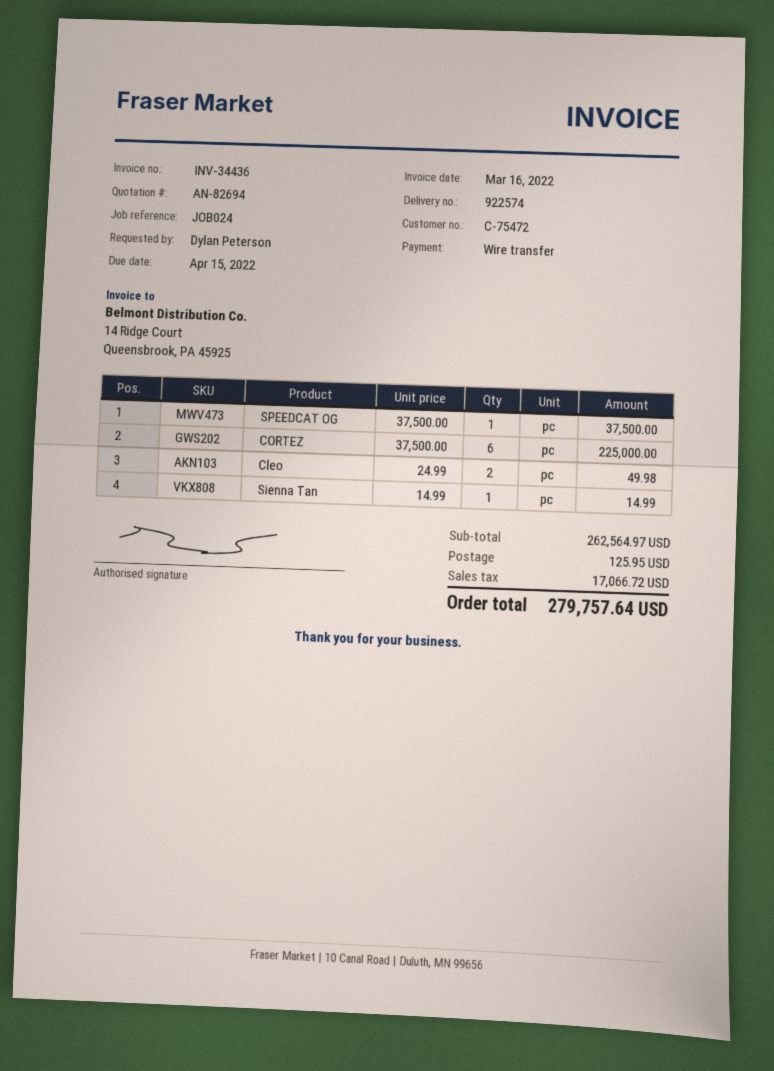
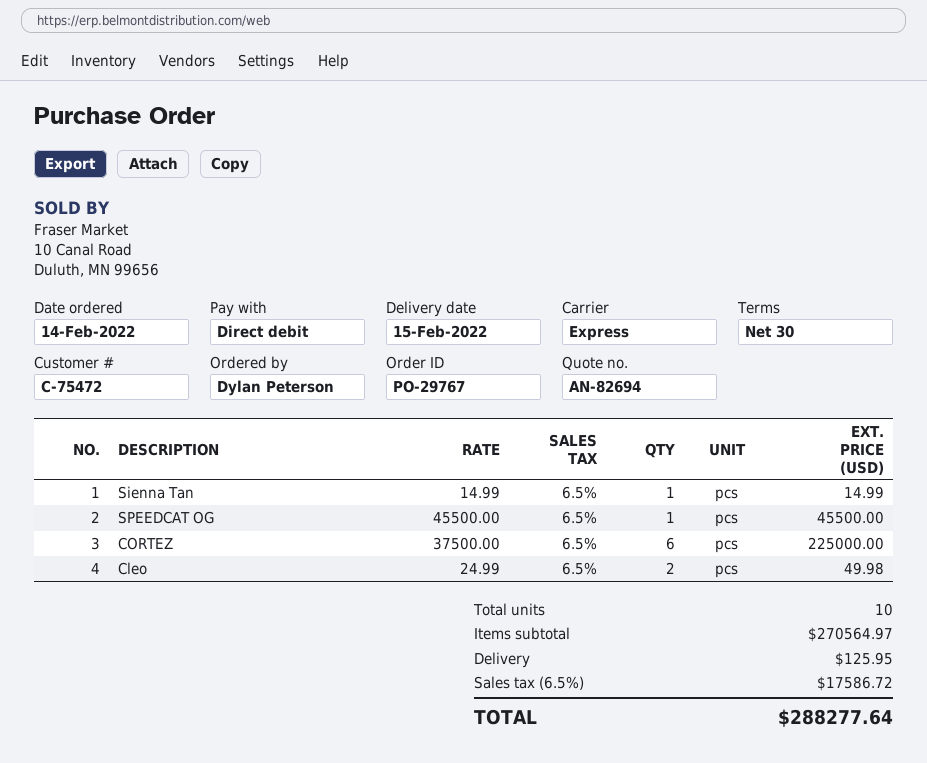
payment method: bank transfer -> direct debit
SPEEDCAT OG: 1 x 37500.00 = 37500.00 -> 1 x 45500.00 = 45500.00
subtotal: 262564.97 -> 270564.97
tax: 17066.72 -> 17586.72
total: 279757.64 -> 288277.64

